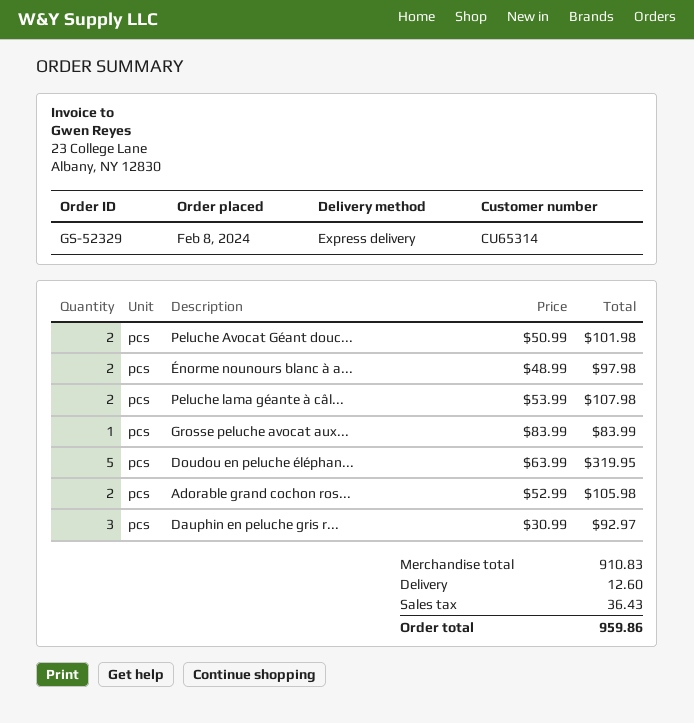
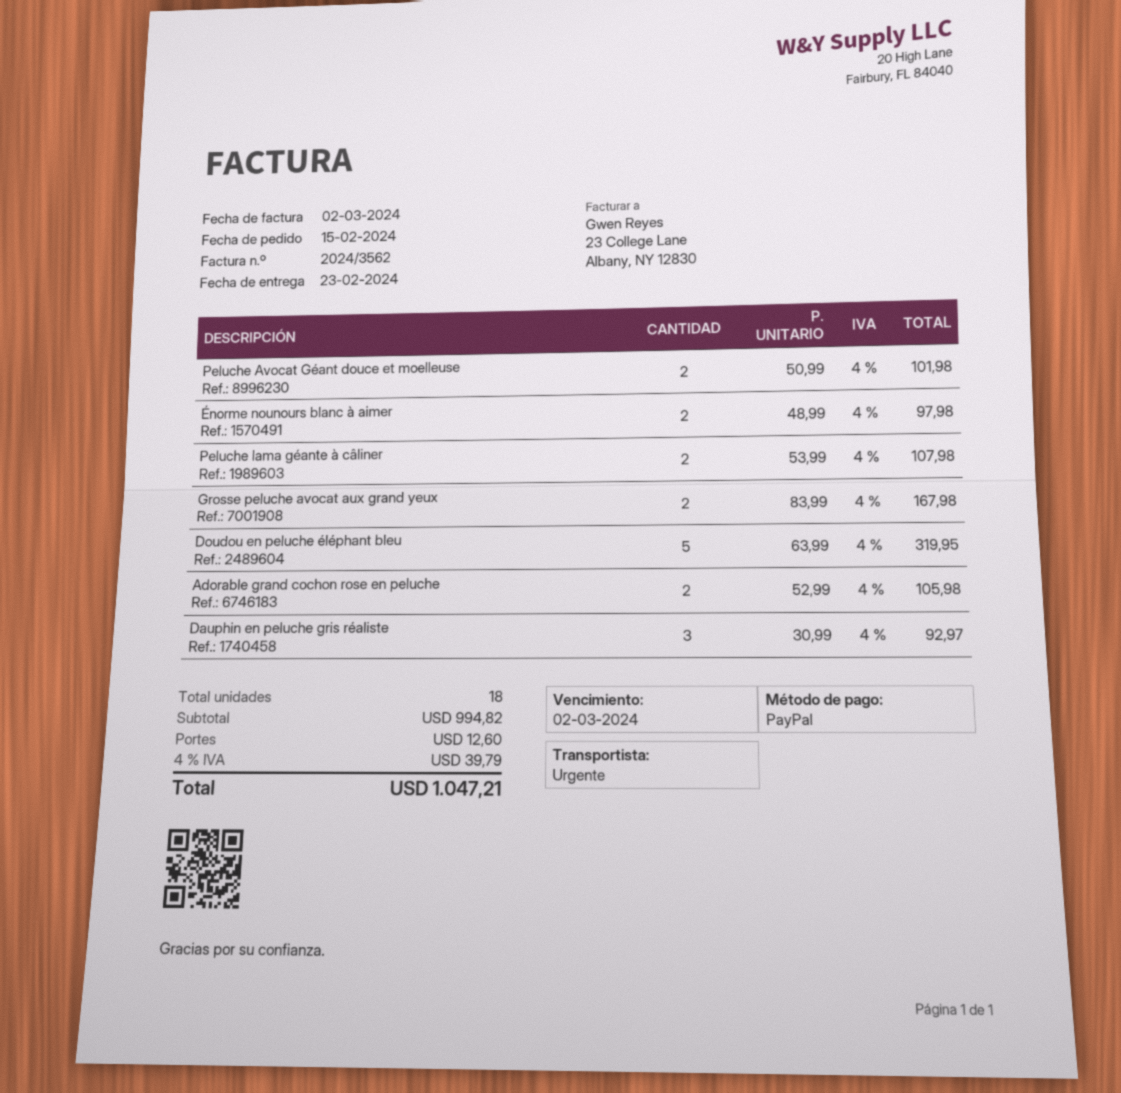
order date: 2024-02-08 -> 2024-02-15
Grosse peluche avocat aux...: 1 x 83.99 = 83.99 -> 2 x 83.99 = 167.98
subtotal: 910.83 -> 994.82
tax: 36.43 -> 39.79
total: 959.86 -> 1047.21

